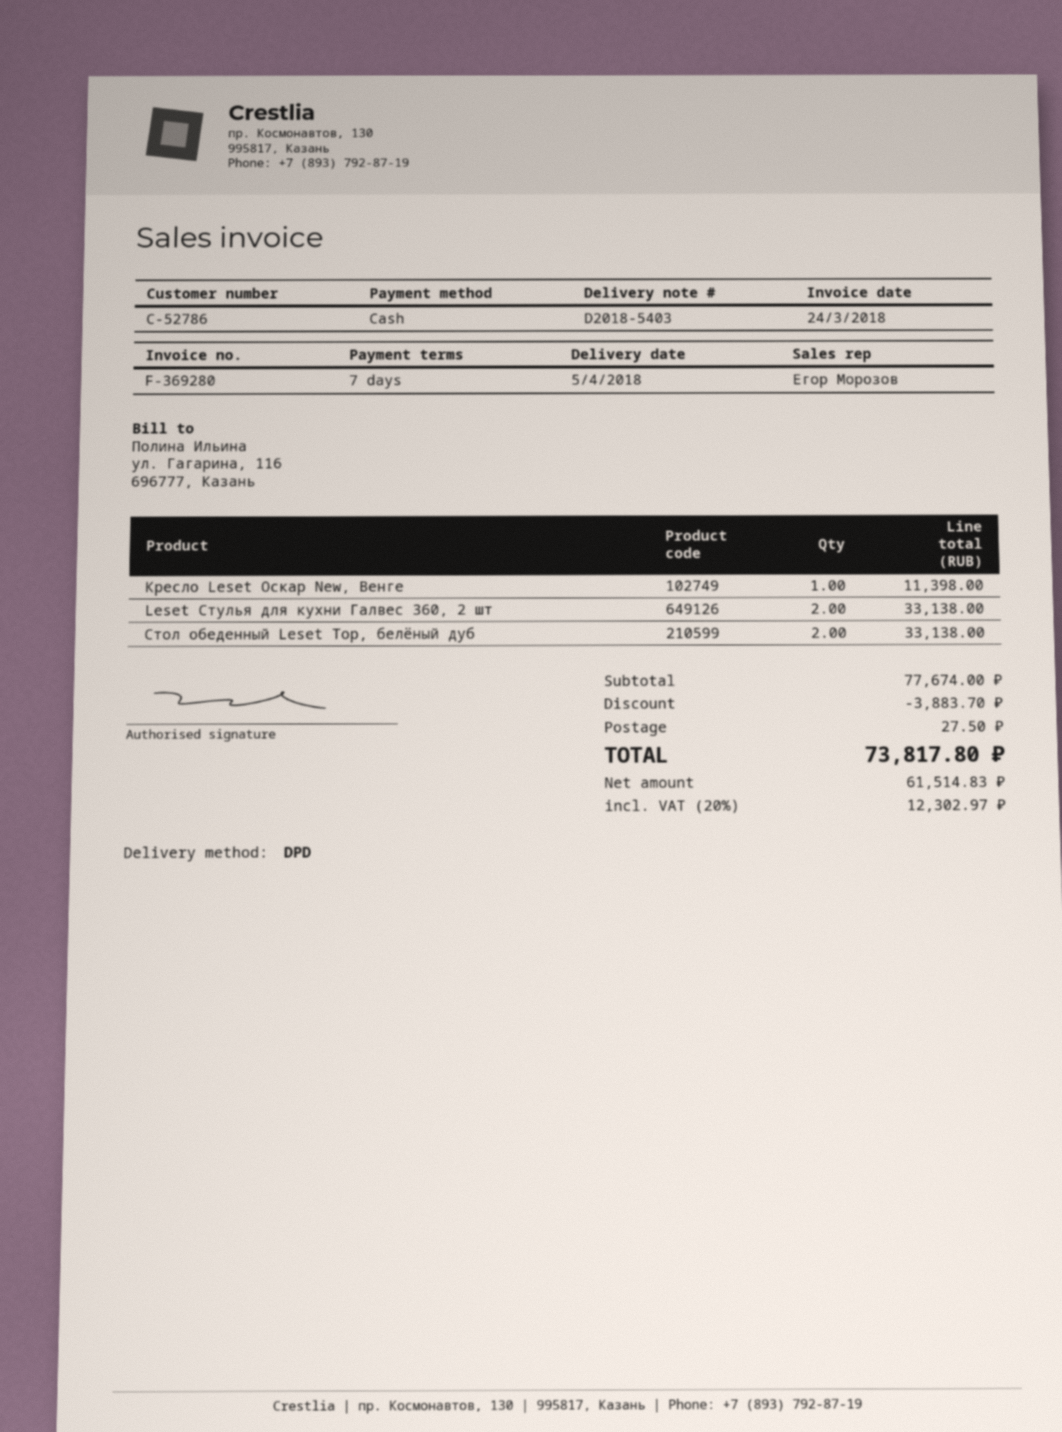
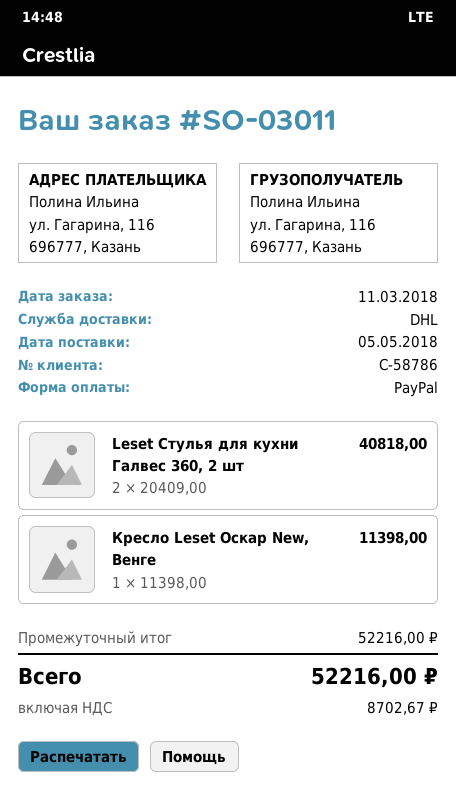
delivery date: 2018-04-05 -> 2018-05-05
customer number: C-52786 -> C-58786
payment method: cash -> PayPal
shipping method: DPD -> DHL
Leset Стулья для кухни Галвес 360, 2 шт: 2 for 33138.00 -> 2 for 40818.00
Стол обеденный Leset Тор, белёный дуб: 2 for 33138.00 -> none
subtotal: 77674.00 -> 52216.00
discount: 3883.70 -> none
shipping: 27.50 -> none
tax: 12302.97 -> 8702.67
total: 73817.80 -> 52216.00

